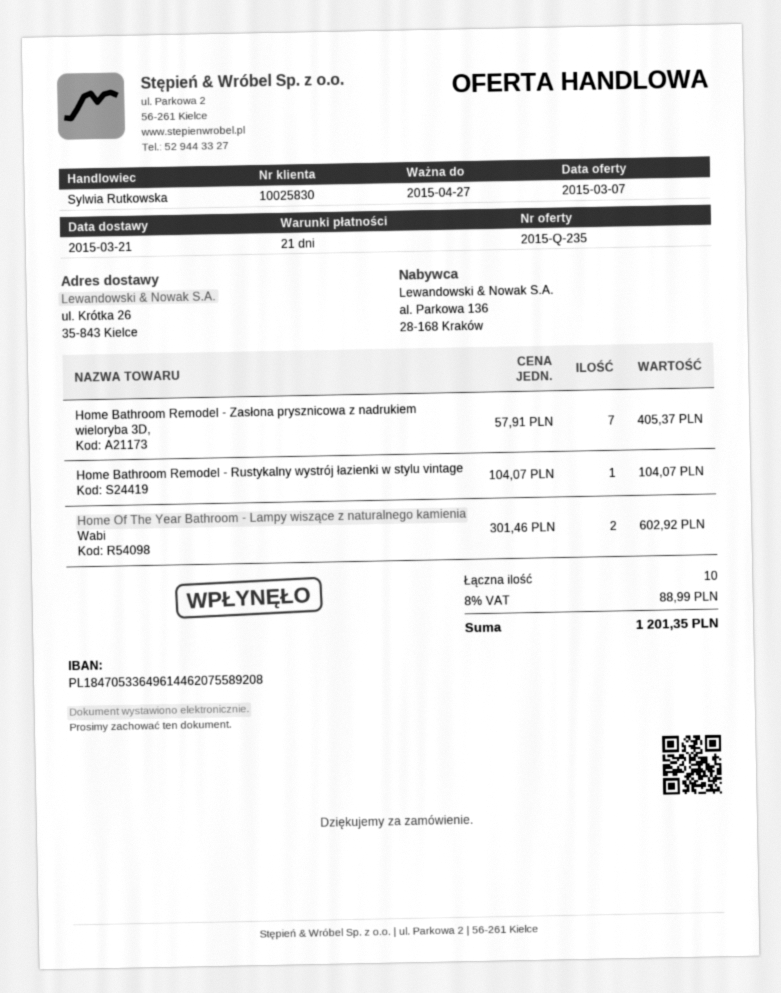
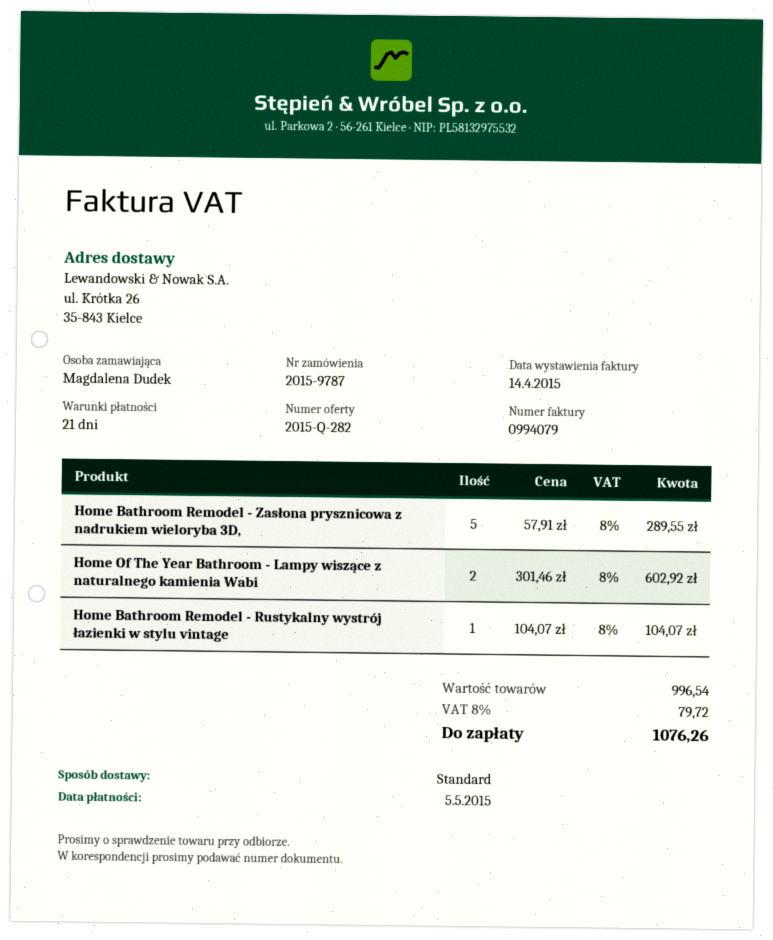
quote number: 2015-Q-235 -> 2015-Q-282
Home Bathroom Remodel - Zasłona prysznicowa z nadrukiem wieloryba 3D,: 7 x 57.91 = 405.37 -> 5 x 57.91 = 289.55
tax: 8% = 88.99 -> 8% = 79.72
total: 1201.35 -> 1076.26

